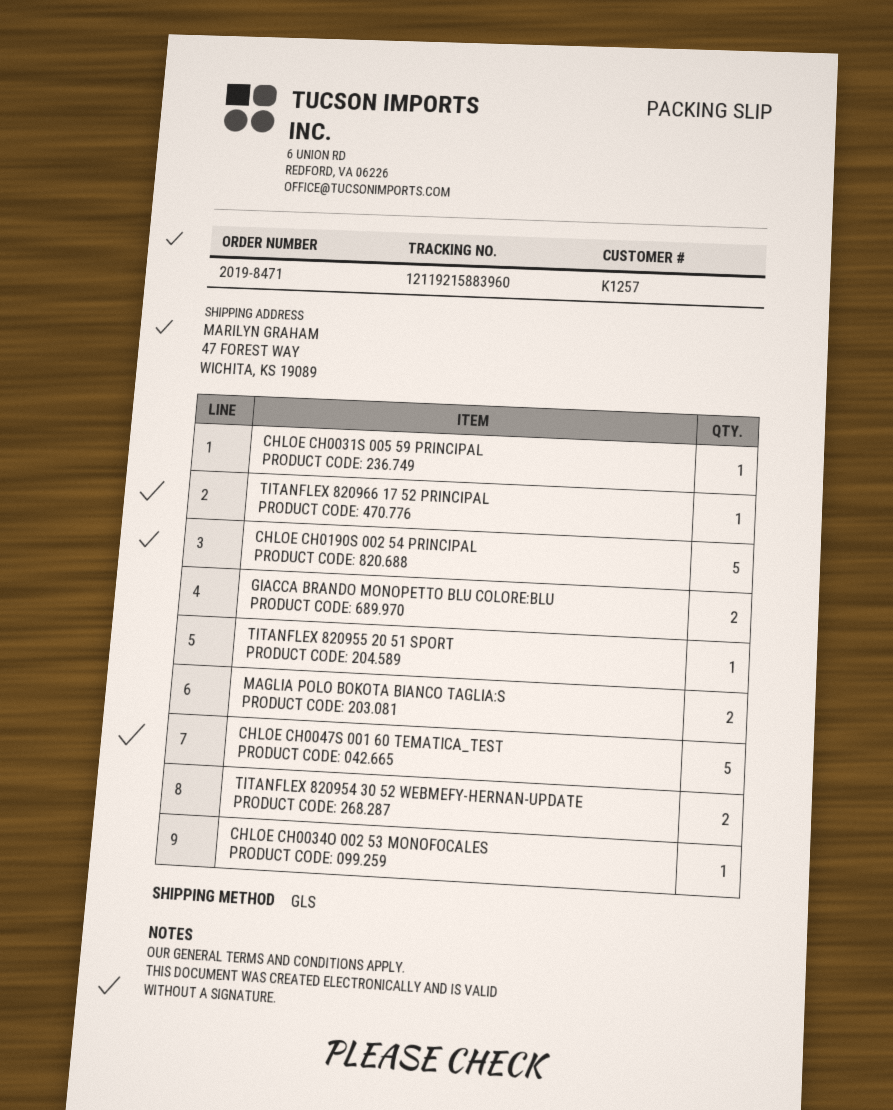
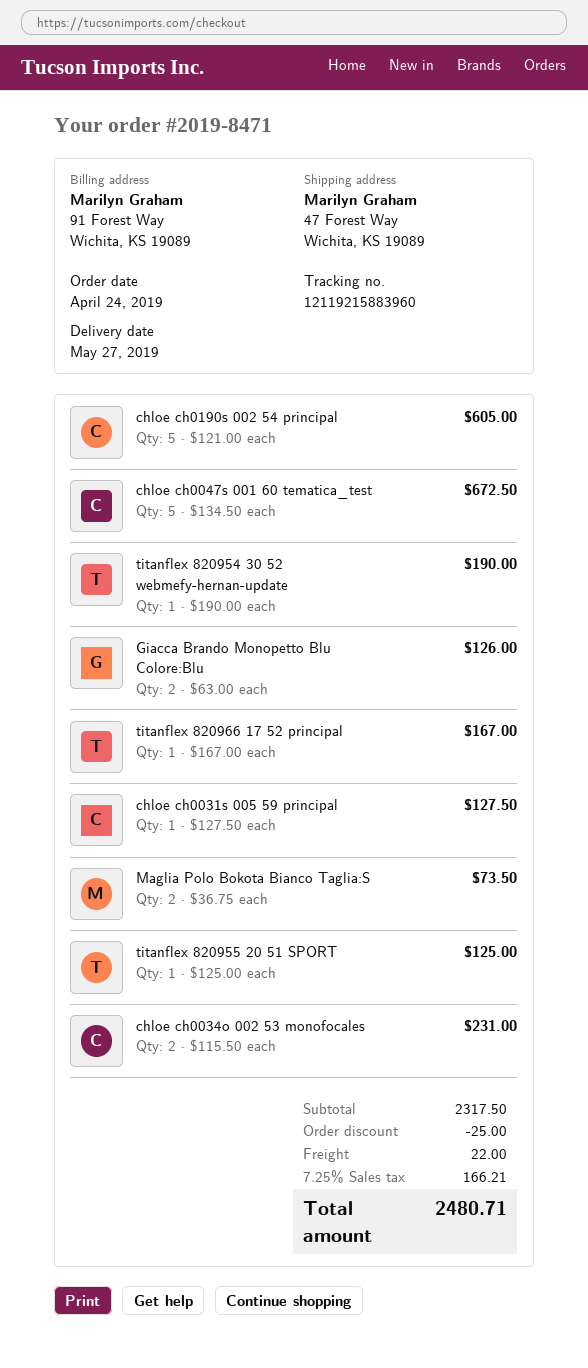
TITANFLEX 820954 30 52 WEBMEFY-HERNAN-UPDATE: 2 -> 1
CHLOE CH0034O 002 53 MONOFOCALES: 1 -> 2

